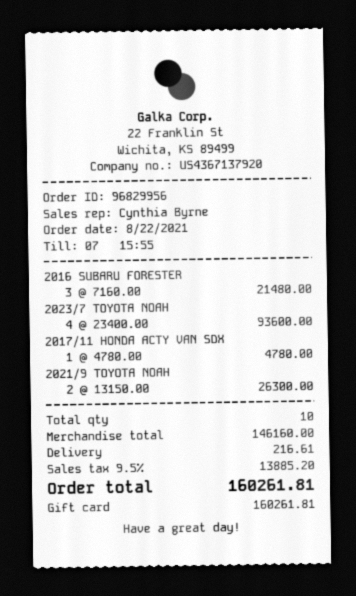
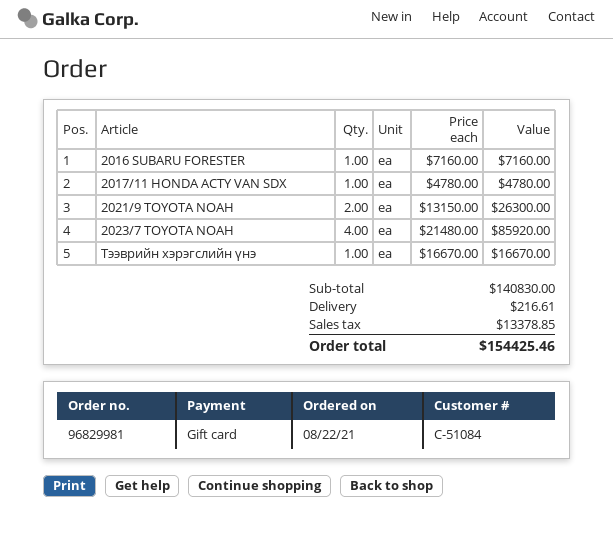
order number: 96829956 -> 96829981
2016 SUBARU FORESTER: 3 x 7160.00 = 21480.00 -> 1 x 7160.00 = 7160.00
2023/7 TOYOTA NOAH: 4 x 23400.00 = 93600.00 -> 4 x 21480.00 = 85920.00
Тээврийн хэрэгслийн үнэ: none -> 1 x 16670.00 = 16670.00
subtotal: 146160.00 -> 140830.00
tax: 13885.20 -> 13378.85
total: 160261.81 -> 154425.46

